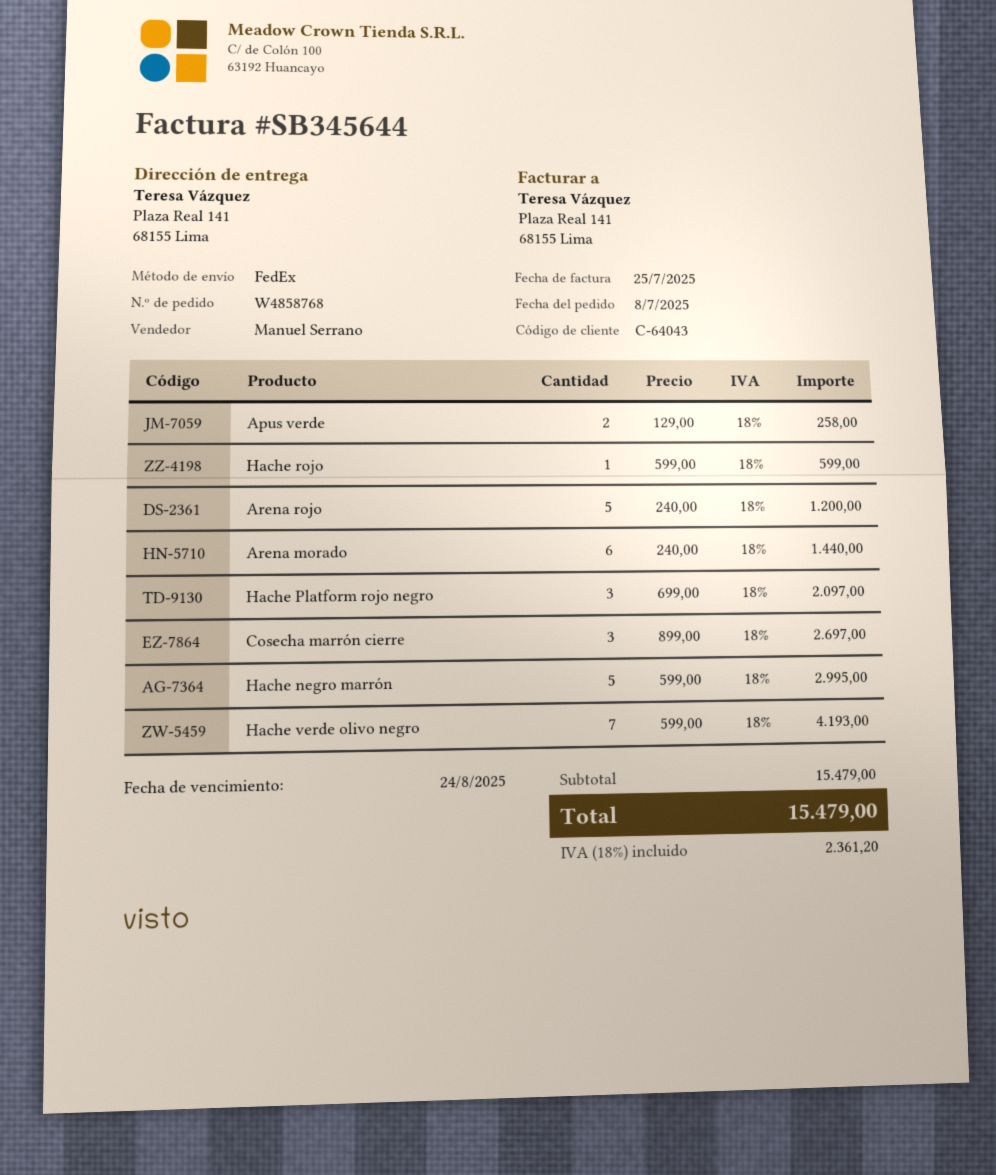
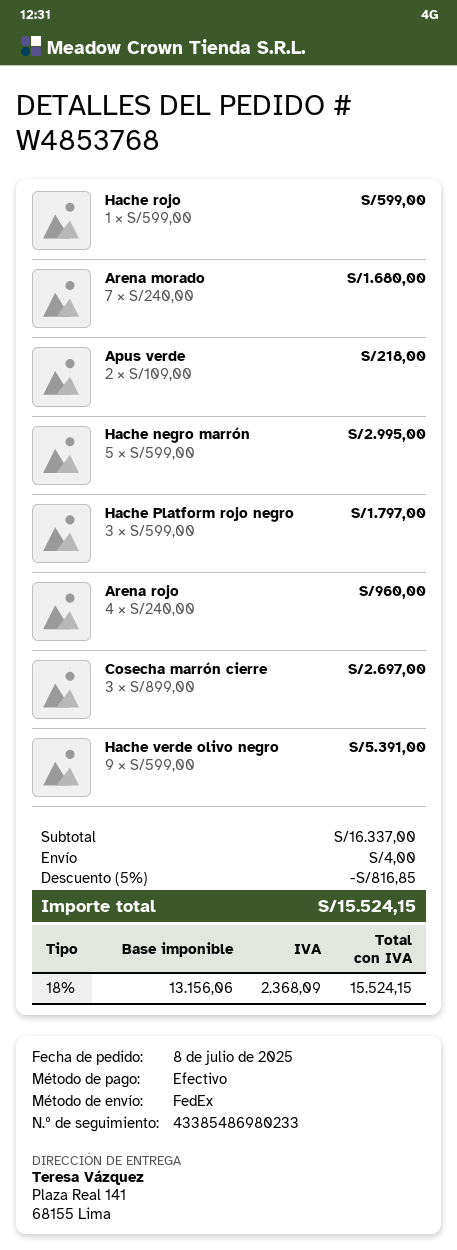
order number: W4858768 -> W4853768
Apus verde: 2 x 129.00 = 258.00 -> 2 x 109.00 = 218.00
Arena rojo: 5 x 240.00 = 1200.00 -> 4 x 240.00 = 960.00
Arena morado: 6 x 240.00 = 1440.00 -> 7 x 240.00 = 1680.00
Hache Platform rojo negro: 3 x 699.00 = 2097.00 -> 3 x 599.00 = 1797.00
Hache verde olivo negro: 7 x 599.00 = 4193.00 -> 9 x 599.00 = 5391.00
subtotal: 15479.00 -> 16337.00
discount: none -> 5% = 816.85
shipping: none -> 4.00
tax: 18% = 2361.20 -> 18% = 2368.09
total: 15479.00 -> 15524.15

